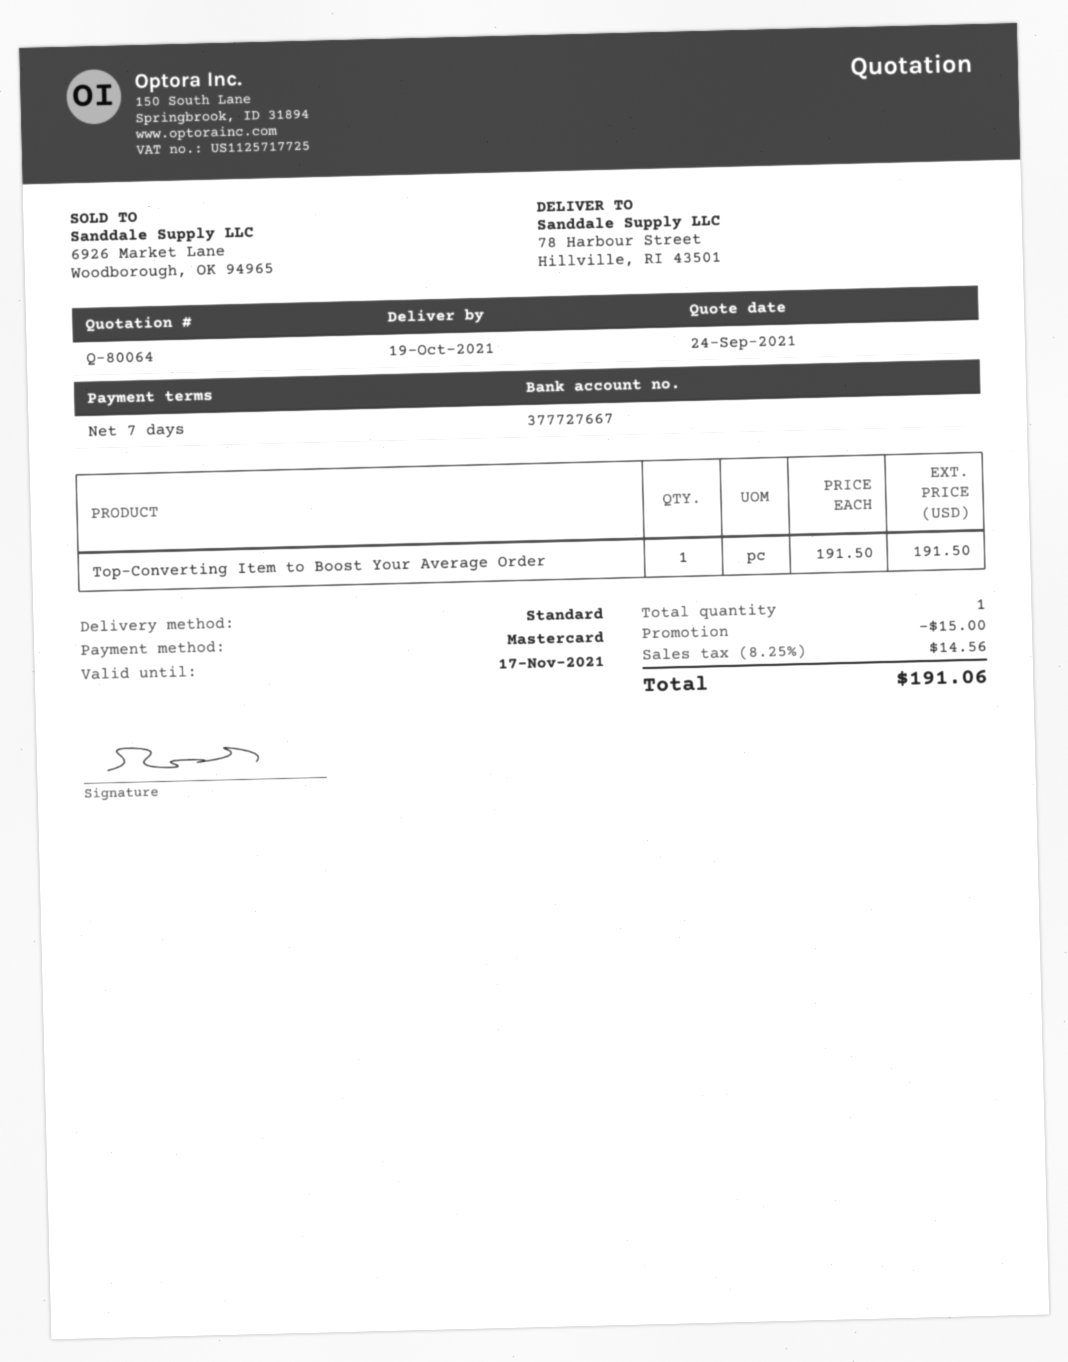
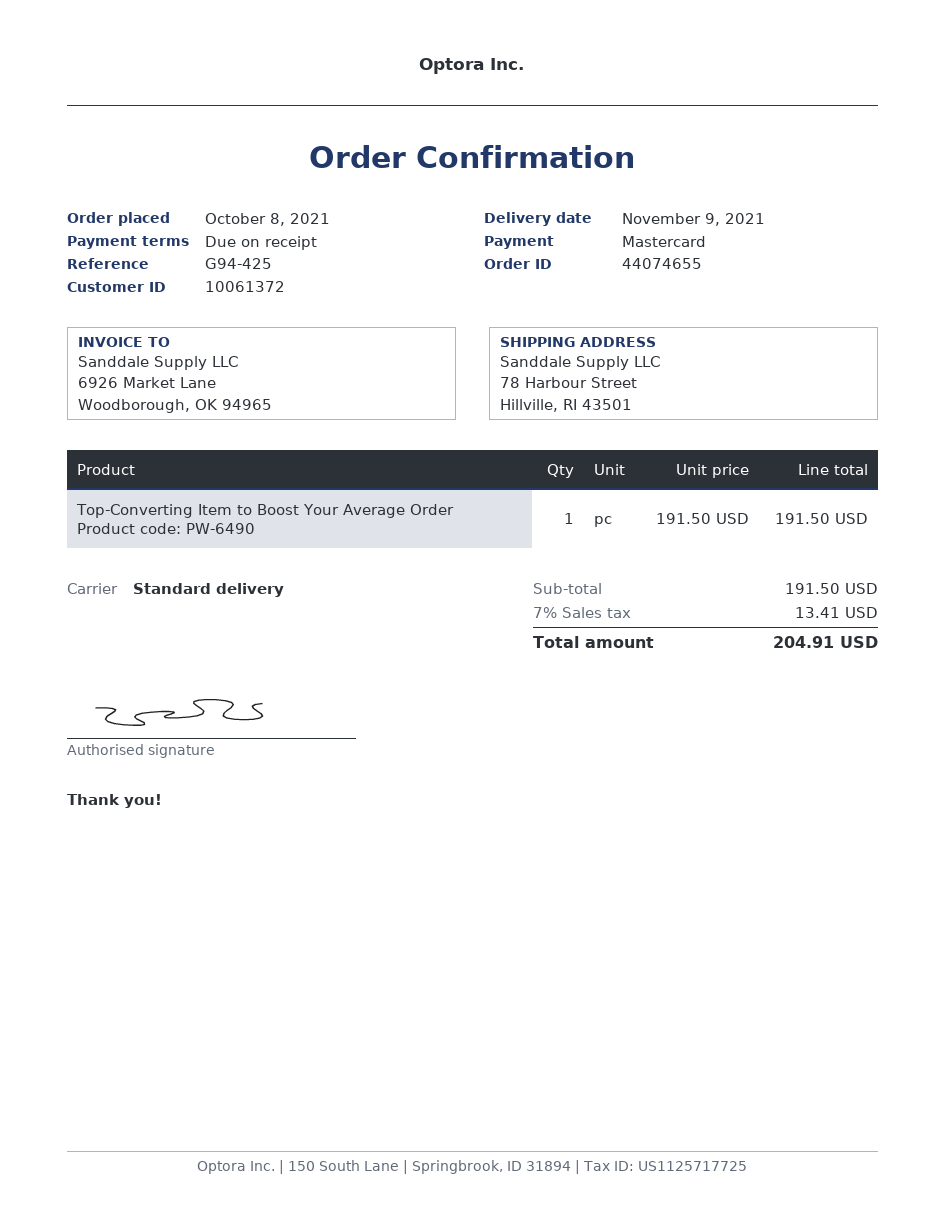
delivery date: 2021-10-19 -> 2021-11-09
payment terms: 7 days -> on receipt
discount: 15.00 -> none
tax: 8.25% = 14.56 -> 7% = 13.41
total: 191.06 -> 204.91

